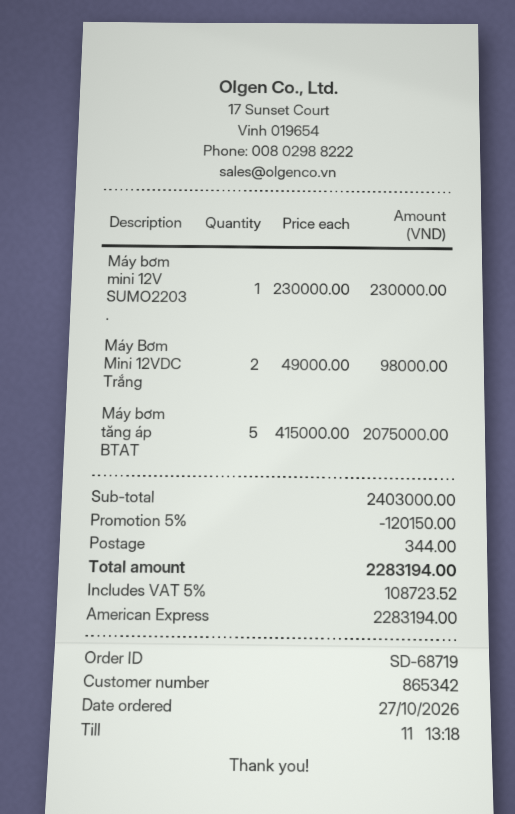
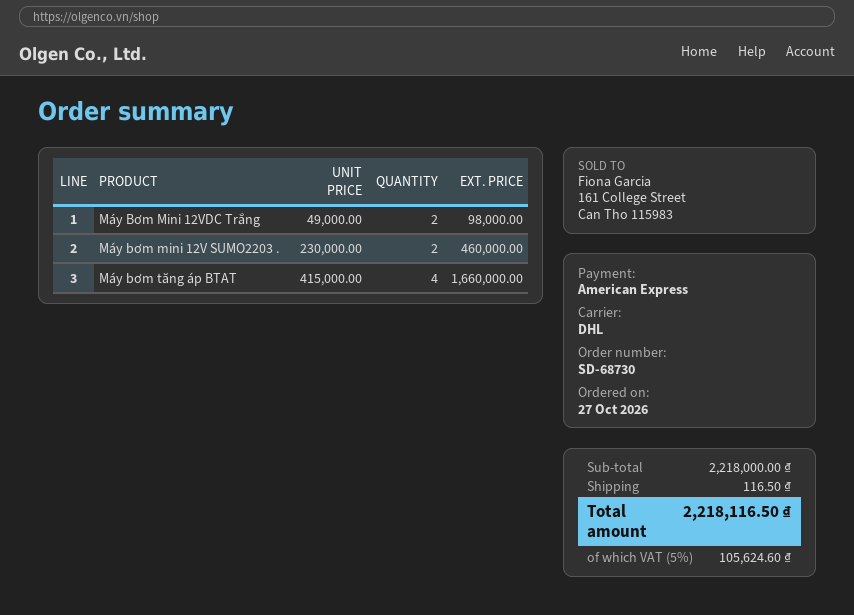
order number: SD-68719 -> SD-68730
Máy bơm mini 12V SUMO2203 .: 1 x 230000.00 = 230000.00 -> 2 x 230000.00 = 460000.00
Máy bơm tăng áp BTAT: 5 x 415000.00 = 2075000.00 -> 4 x 415000.00 = 1660000.00
subtotal: 2403000.00 -> 2218000.00
discount: 5% = 120150.00 -> none
shipping: 344.00 -> 116.50
tax: 5% = 108723.52 -> 5% = 105624.60
total: 2283194.00 -> 2218116.50

